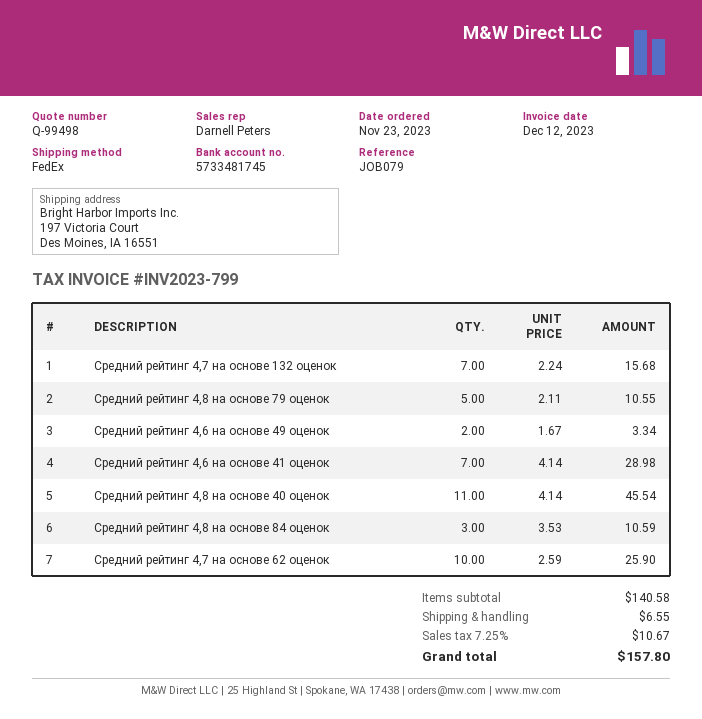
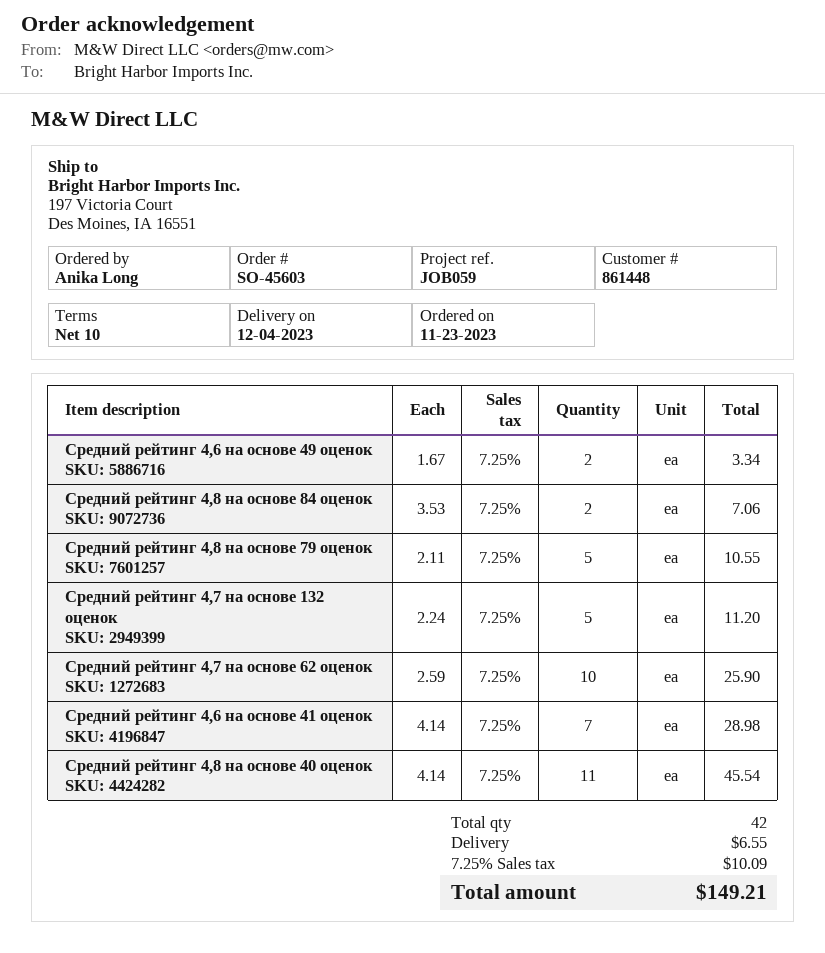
reference: JOB079 -> JOB059
Средний рейтинг 4,7 на основе 132 оценок: 7 x 2.24 = 15.68 -> 5 x 2.24 = 11.20
Средний рейтинг 4,8 на основе 84 оценок: 3 x 3.53 = 10.59 -> 2 x 3.53 = 7.06
tax: 7.25% = 10.67 -> 7.25% = 10.09
total: 157.80 -> 149.21

